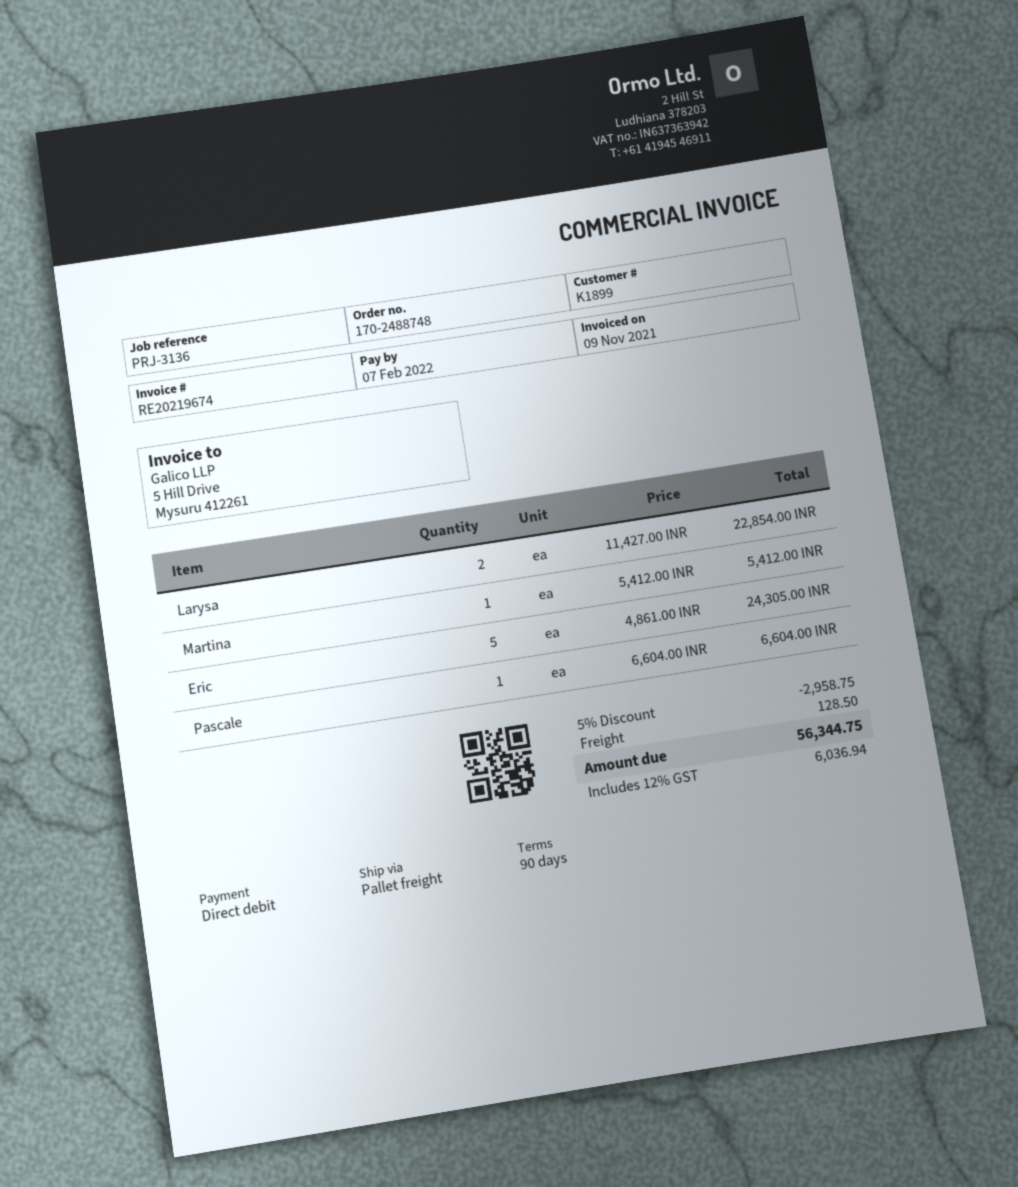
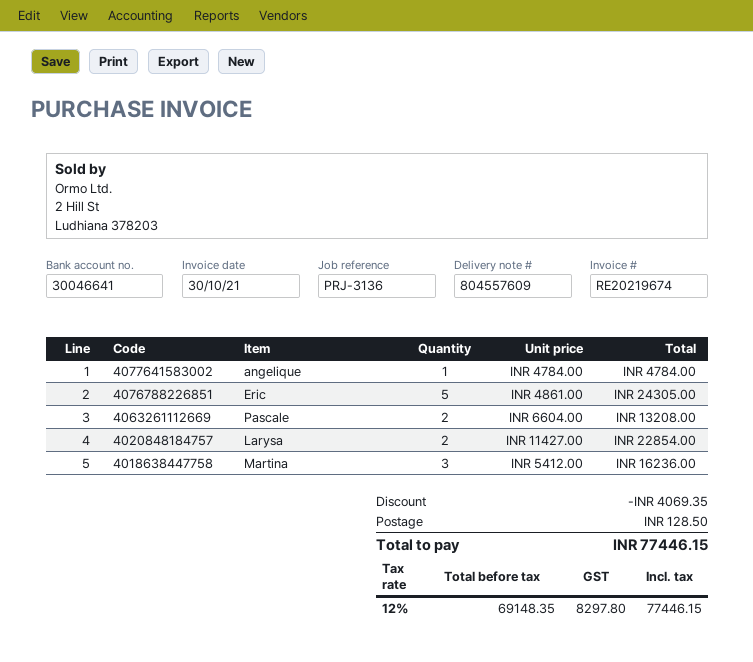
invoice date: 2021-11-09 -> 2021-10-30
Martina: 1 x 5412.00 = 5412.00 -> 3 x 5412.00 = 16236.00
Pascale: 1 x 6604.00 = 6604.00 -> 2 x 6604.00 = 13208.00
angelique: none -> 1 x 4784.00 = 4784.00
discount: 2958.75 -> 4069.35
tax: 12% = 6036.94 -> 12% = 8297.80
total: 56344.75 -> 77446.15

